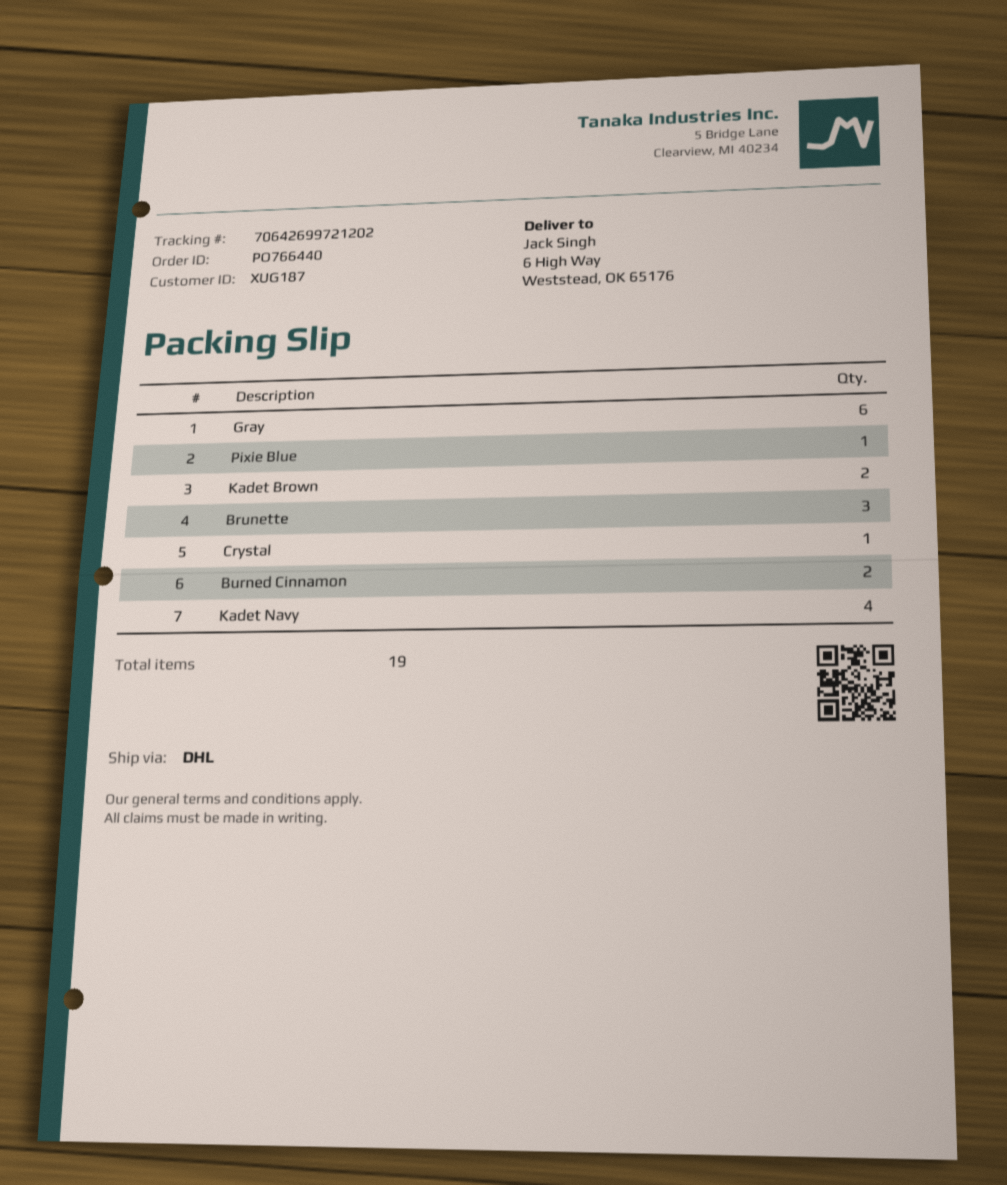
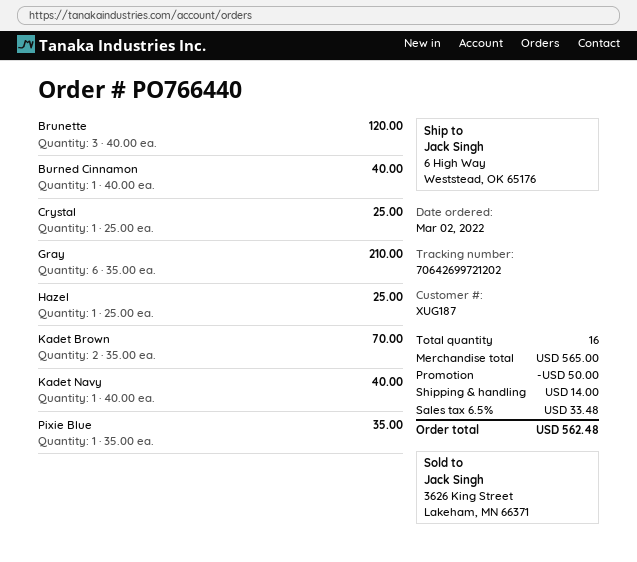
Burned Cinnamon: 2 -> 1
Kadet Navy: 4 -> 1
Hazel: none -> 1
total quantity: 19 -> 16

